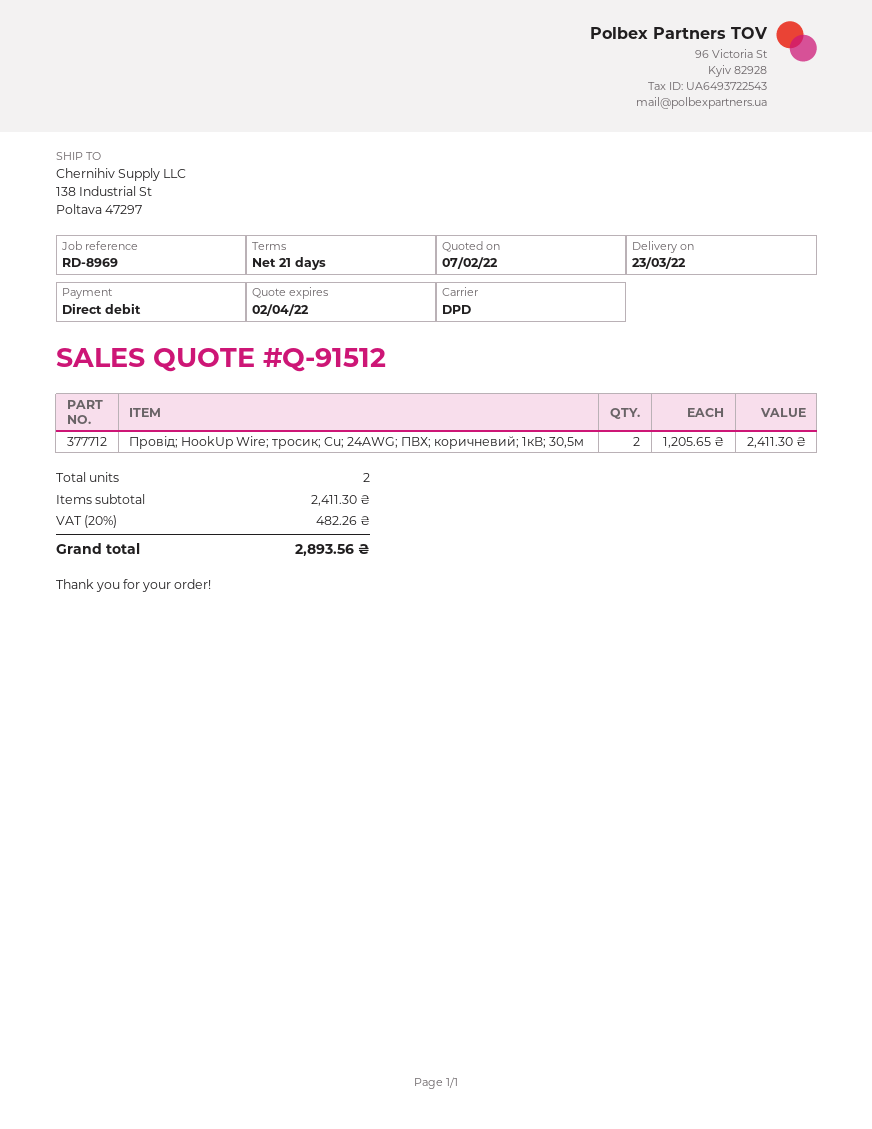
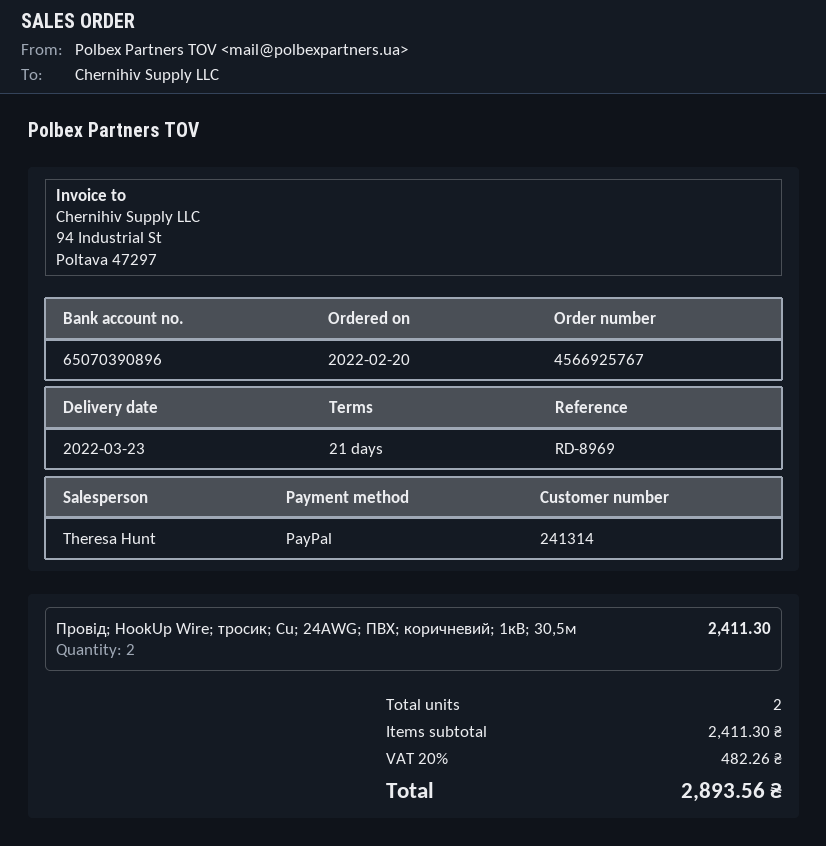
payment method: direct debit -> PayPal

